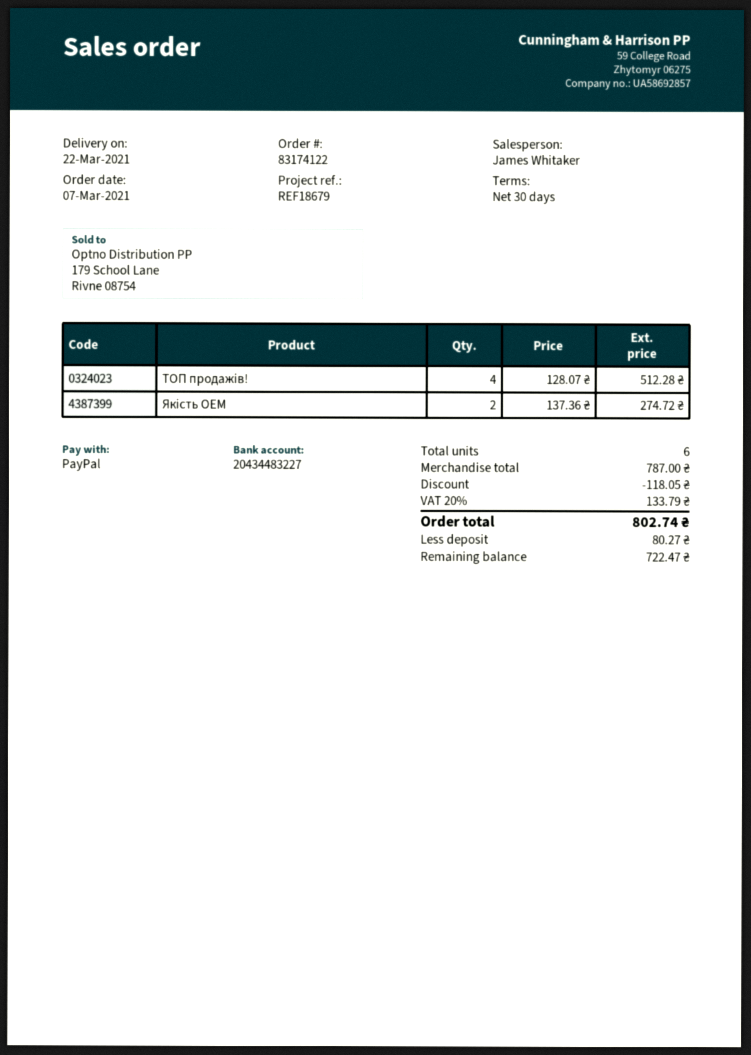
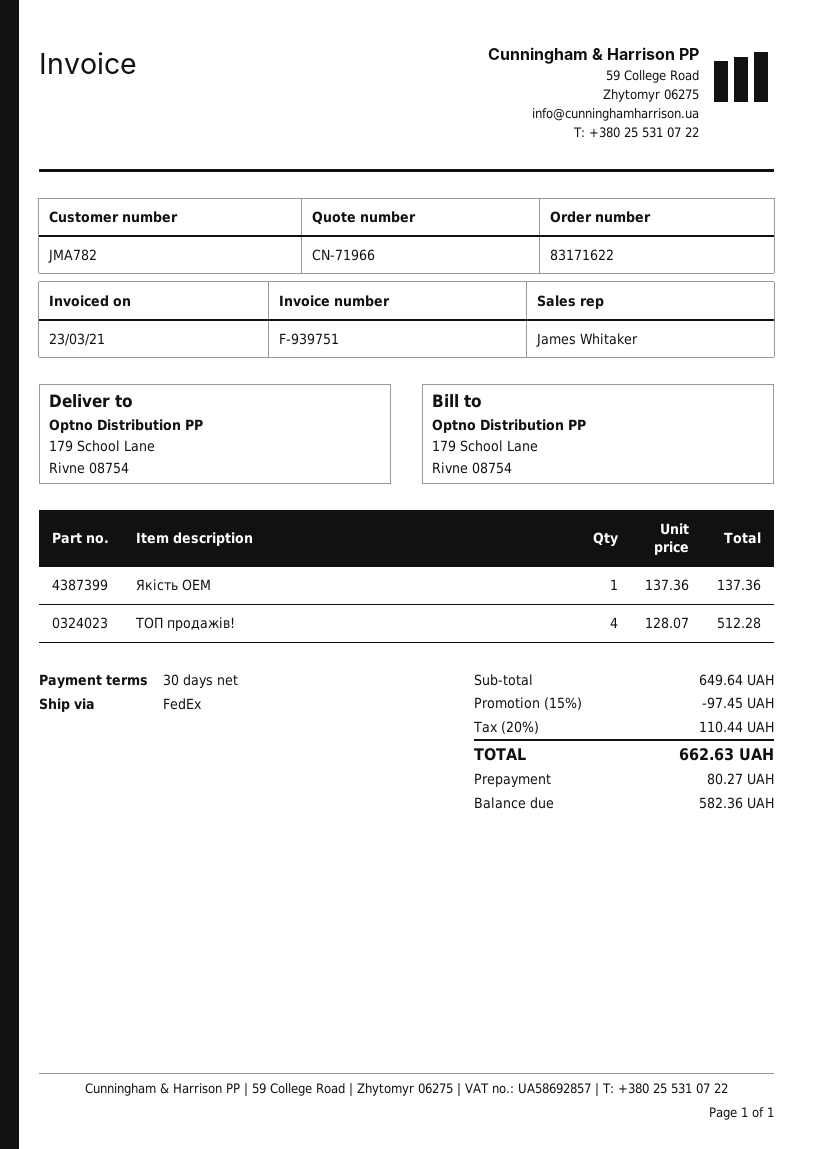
order number: 83174122 -> 83171622
Якість OEM: 2 x 137.36 = 274.72 -> 1 x 137.36 = 137.36
subtotal: 787.00 -> 649.64
discount: 118.05 -> 97.45
tax: 20% = 133.79 -> 20% = 110.44
total: 802.74 -> 662.63
balance: 722.47 -> 582.36

